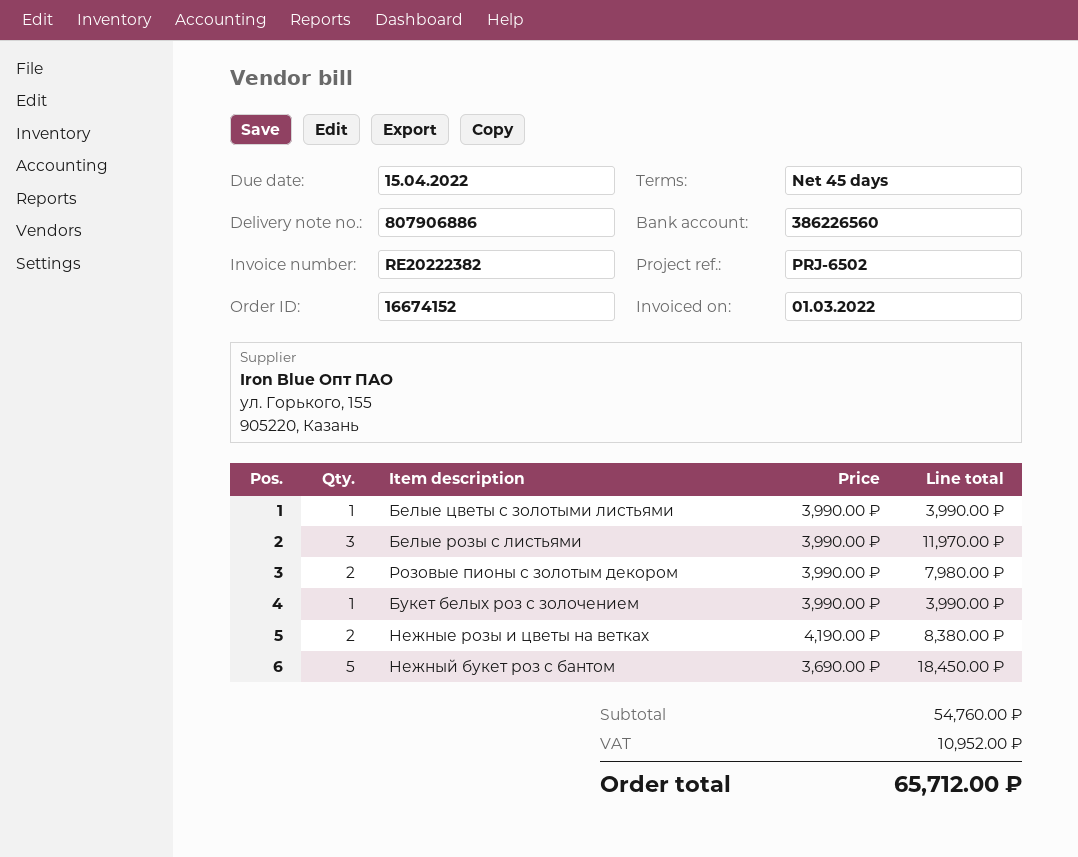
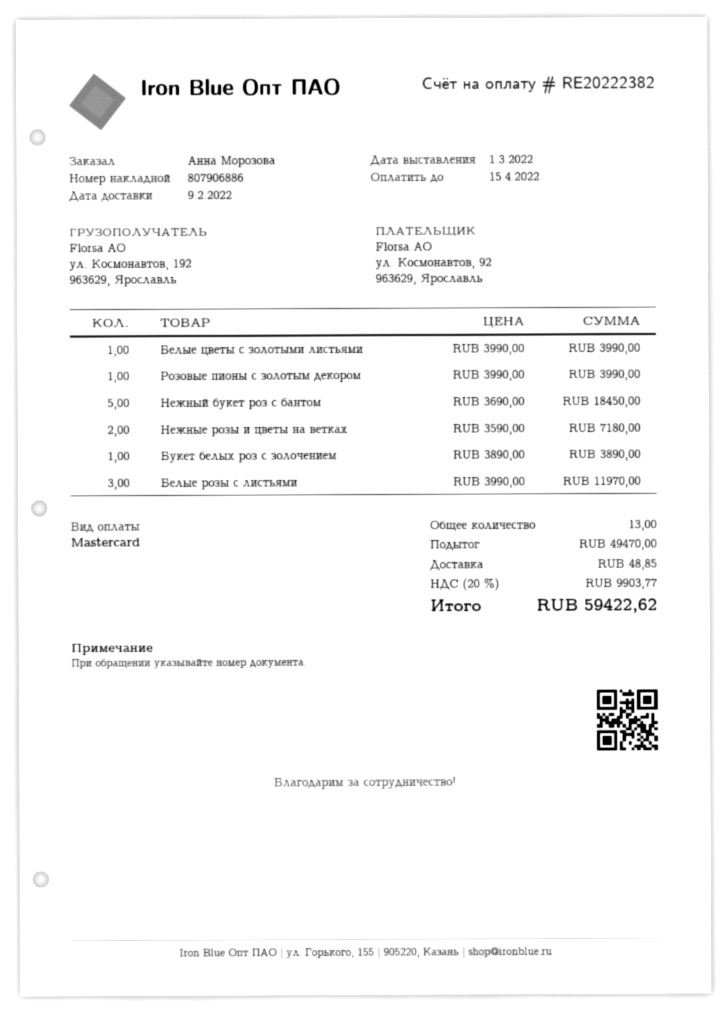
Розовые пионы с золотым декором: 2 x 3990.00 = 7980.00 -> 1 x 3990.00 = 3990.00
Букет белых роз с золочением: 1 x 3990.00 = 3990.00 -> 1 x 3890.00 = 3890.00
Нежные розы и цветы на ветках: 2 x 4190.00 = 8380.00 -> 2 x 3590.00 = 7180.00
subtotal: 54760.00 -> 49470.00
shipping: none -> 48.85
tax: 10952.00 -> 9903.77
total: 65712.00 -> 59422.62

